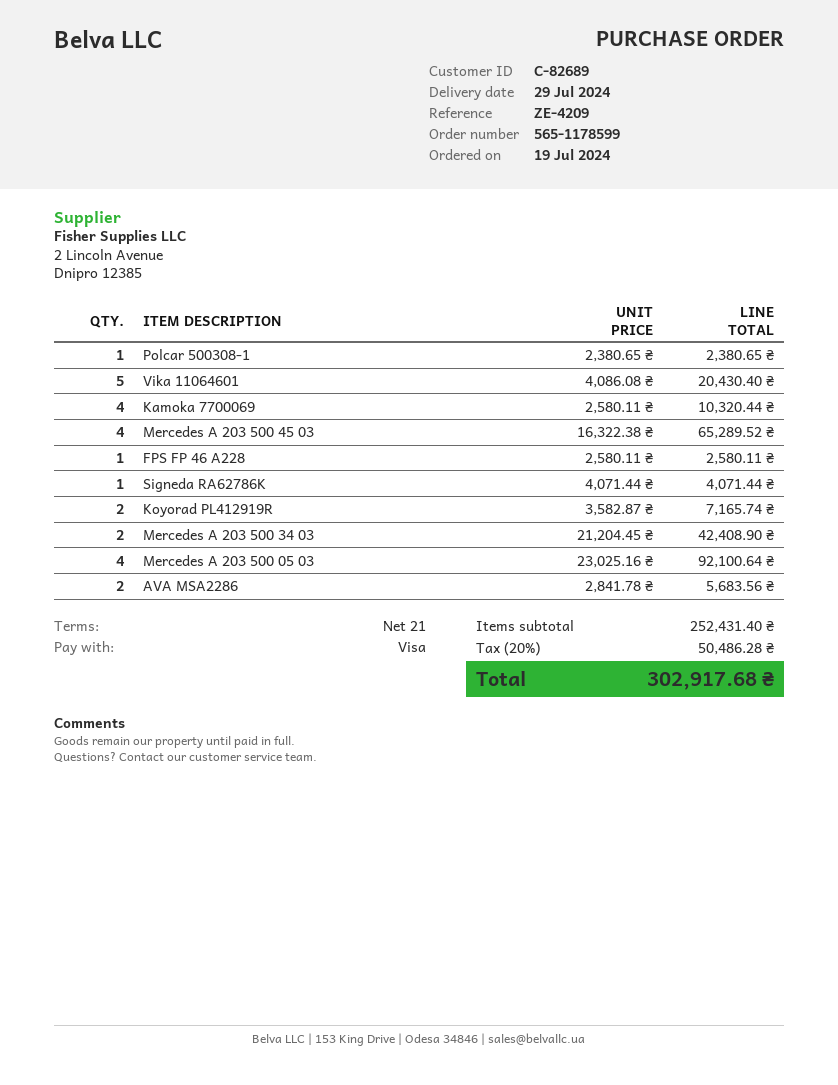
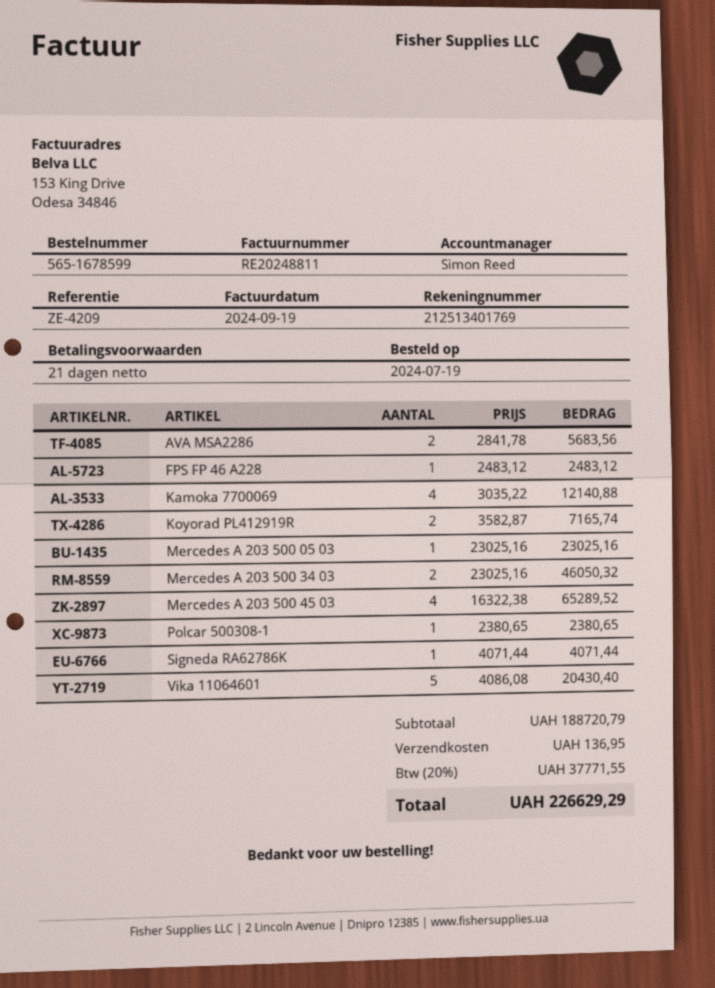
order number: 565-1178599 -> 565-1678599
Kamoka 7700069: 4 x 2580.11 = 10320.44 -> 4 x 3035.22 = 12140.88
FPS FP 46 A228: 1 x 2580.11 = 2580.11 -> 1 x 2483.12 = 2483.12
Mercedes A 203 500 34 03: 2 x 21204.45 = 42408.90 -> 2 x 23025.16 = 46050.32
Mercedes A 203 500 05 03: 4 x 23025.16 = 92100.64 -> 1 x 23025.16 = 23025.16
subtotal: 252431.40 -> 188720.79
shipping: none -> 136.95
tax: 20% = 50486.28 -> 20% = 37771.55
total: 302917.68 -> 226629.29

